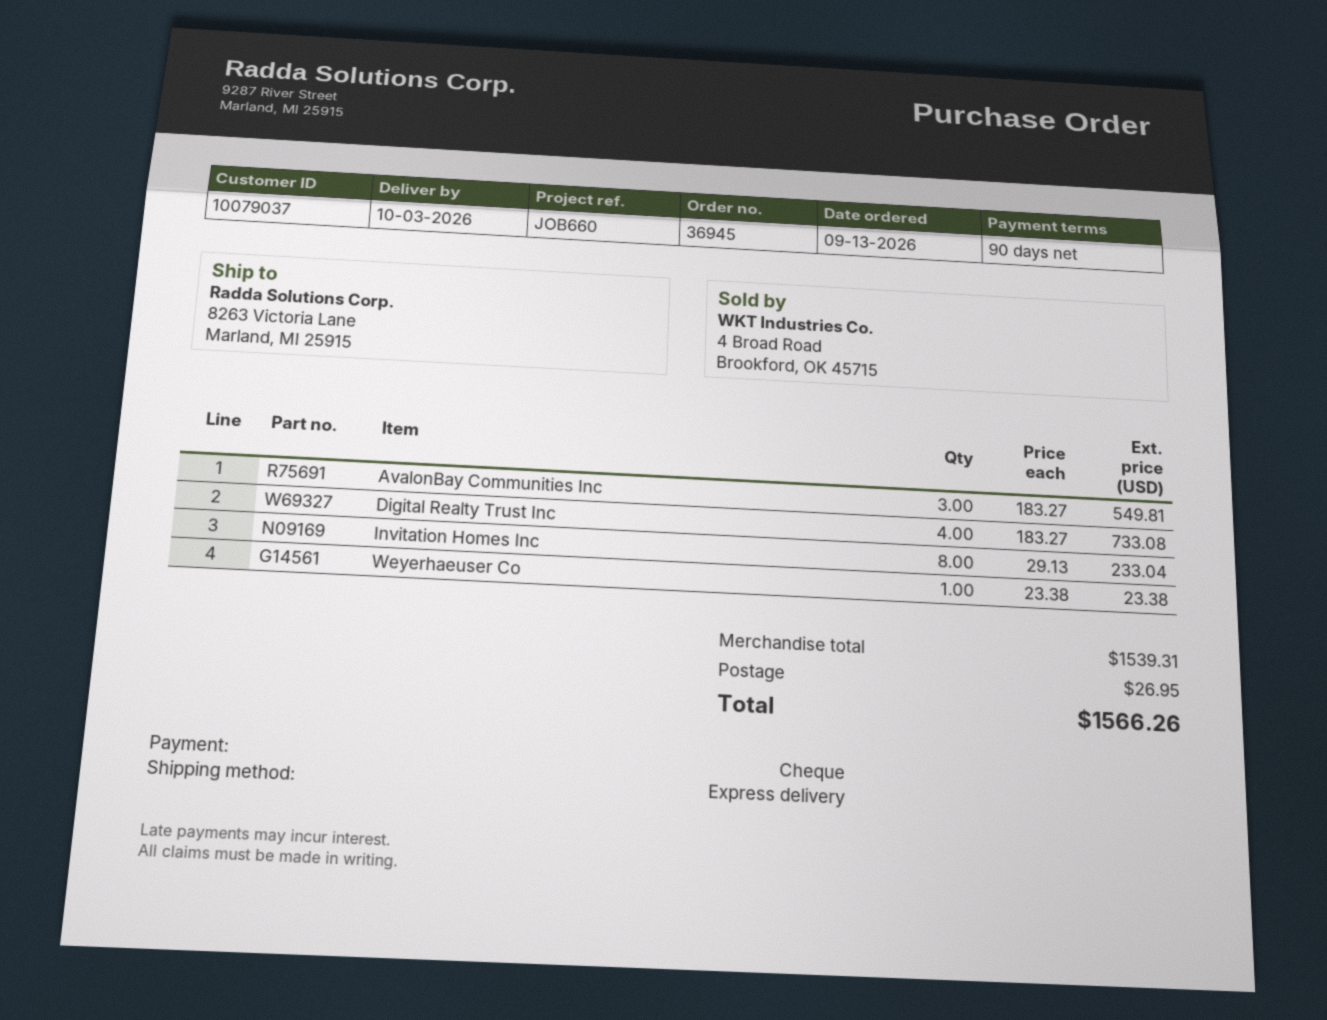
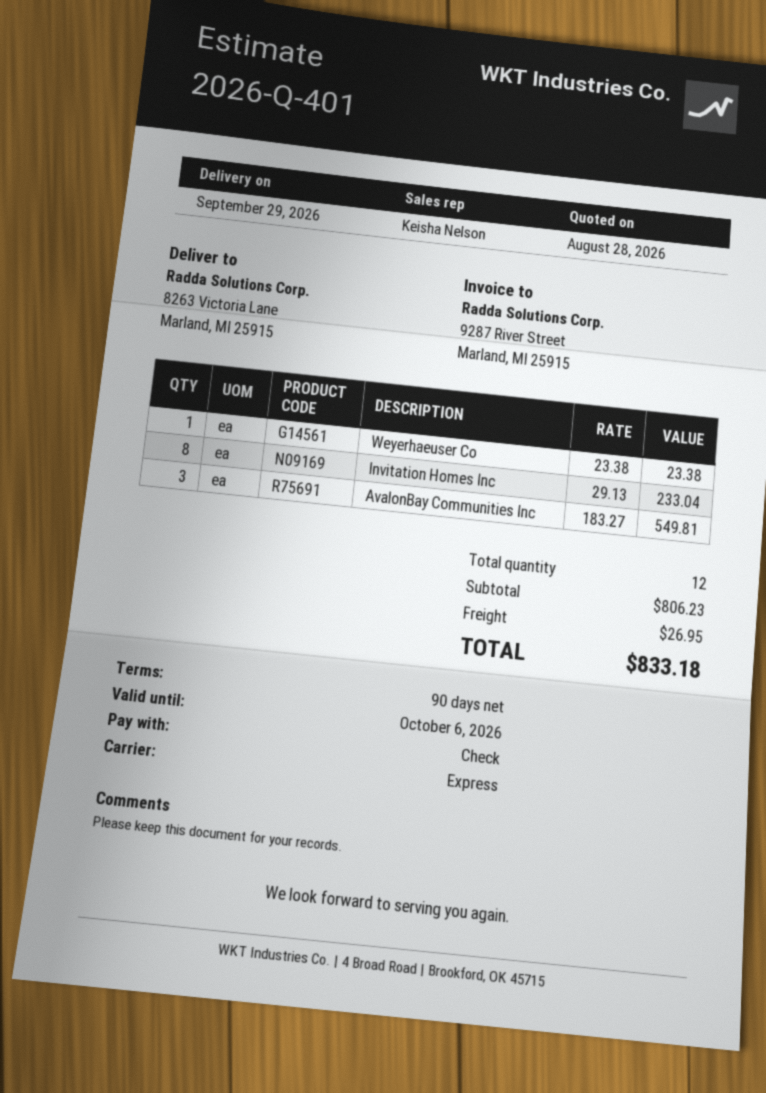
delivery date: 2026-10-03 -> 2026-09-29
Digital Realty Trust Inc: 4 x 183.27 = 733.08 -> none
subtotal: 1539.31 -> 806.23
total: 1566.26 -> 833.18

